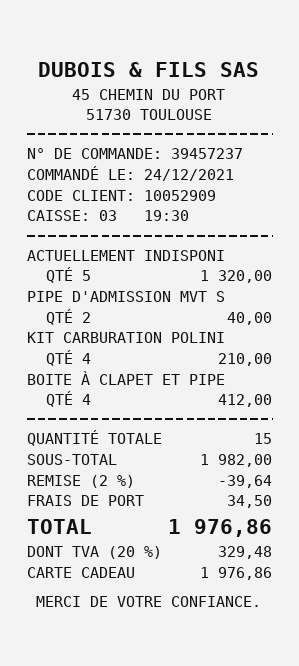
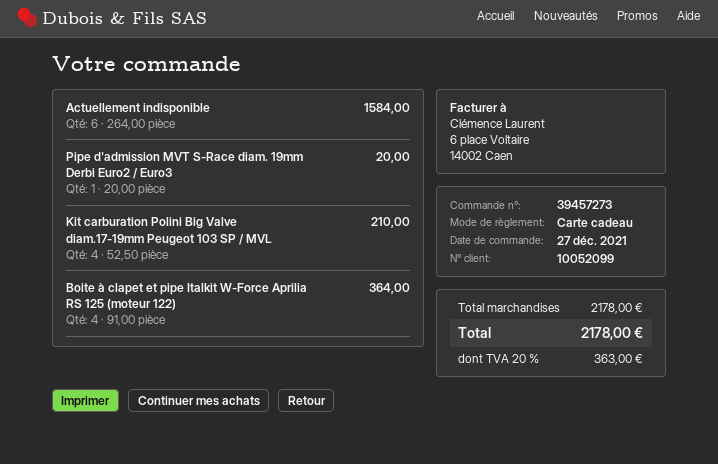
order number: 39457237 -> 39457273
order date: 2021-12-24 -> 2021-12-27
customer number: 10052909 -> 10052099
ACTUELLEMENT INDISPONI: 5 for 1320.00 -> 6 for 1584.00
PIPE D'ADMISSION MVT S: 2 for 40.00 -> 1 for 20.00
BOITE À CLAPET ET PIPE: 4 for 412.00 -> 4 for 364.00
subtotal: 1982.00 -> 2178.00
discount: 2% = 39.64 -> none
shipping: 34.50 -> none
tax: 20% = 329.48 -> 20% = 363.00
total: 1976.86 -> 2178.00

